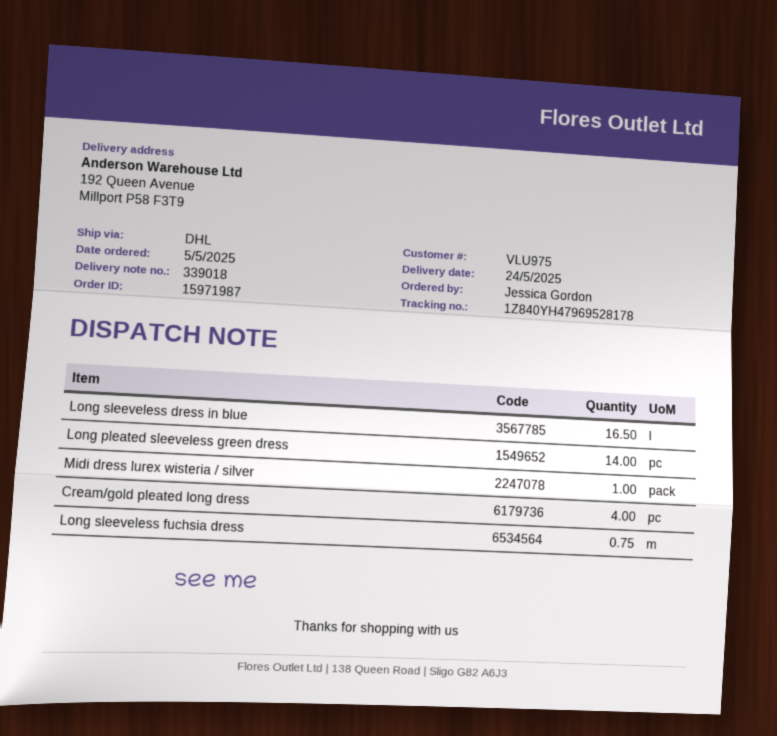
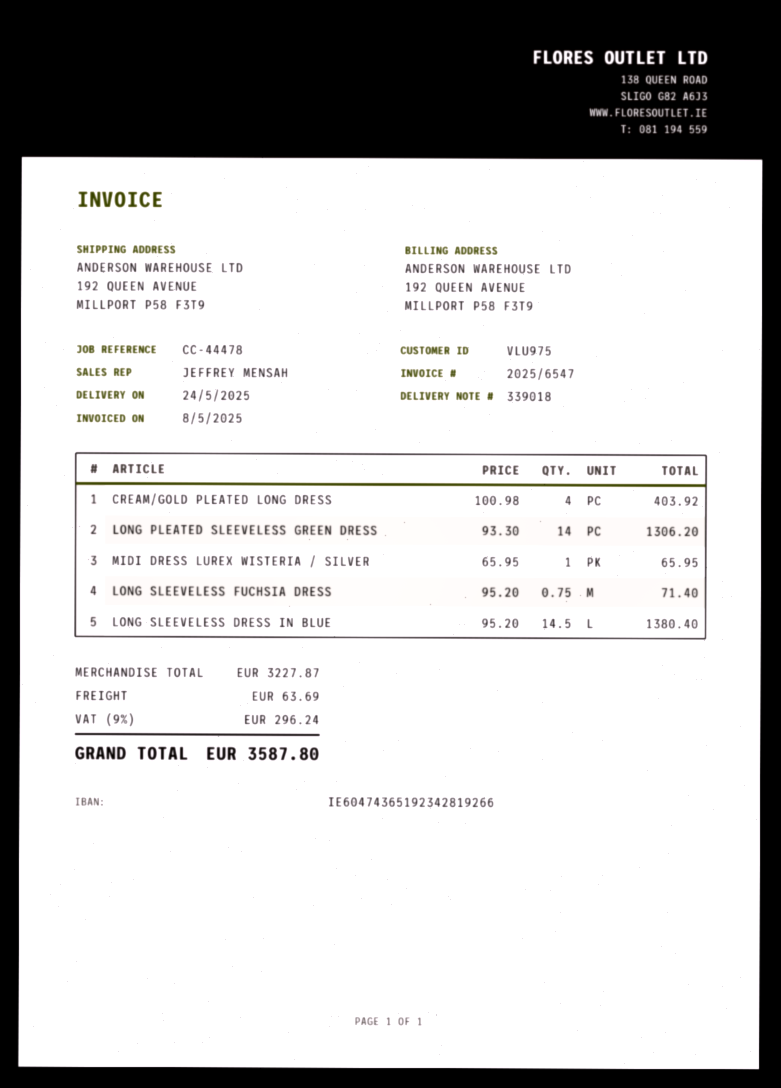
Long sleeveless dress in blue: 16.5 -> 14.5

